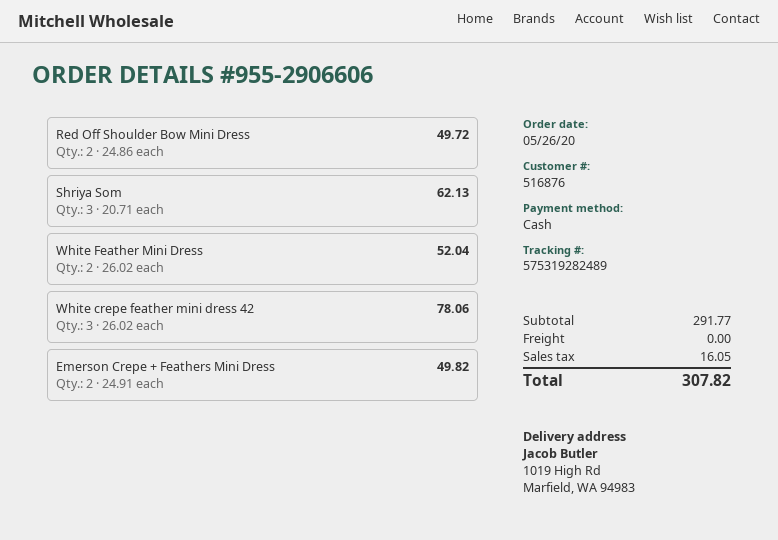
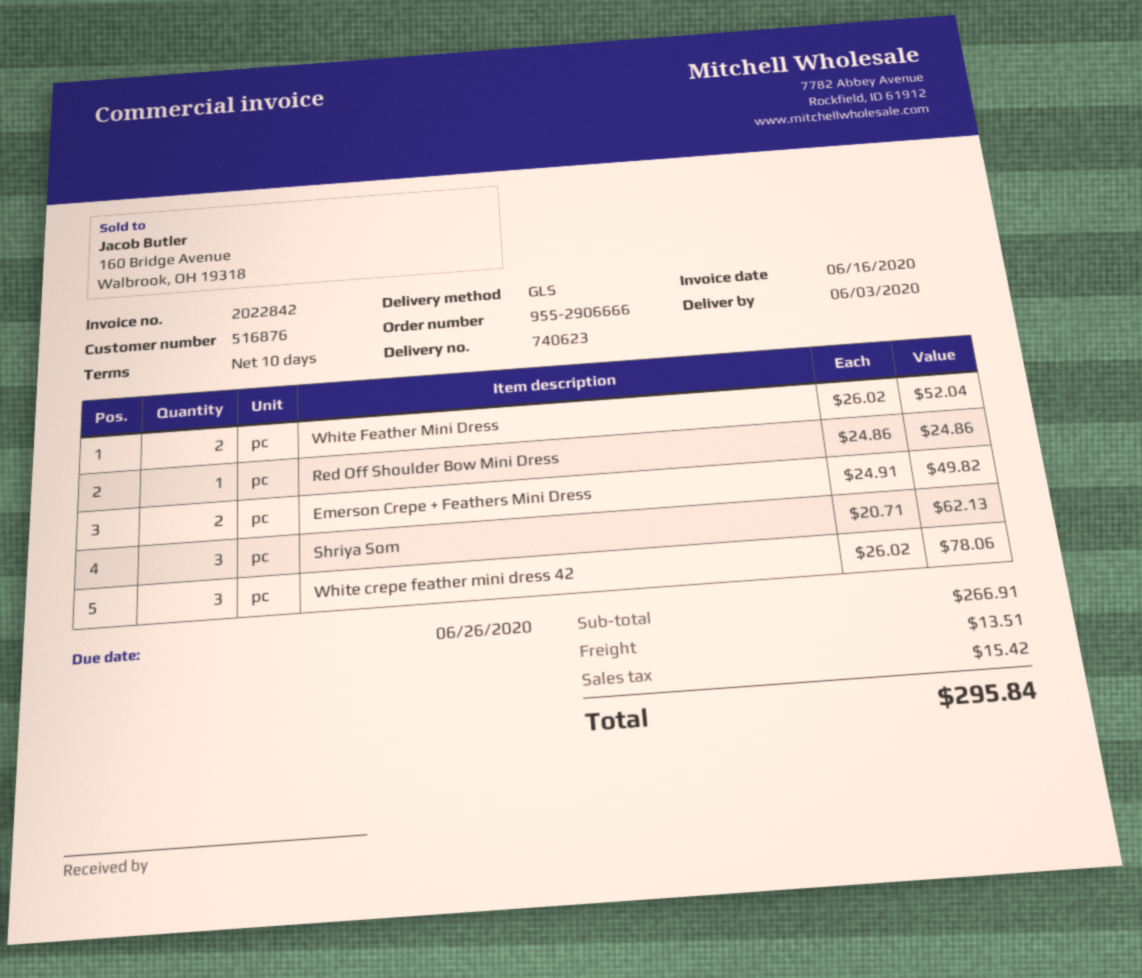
order number: 955-2906606 -> 955-2906666
Red Off Shoulder Bow Mini Dress: 2 x 24.86 = 49.72 -> 1 x 24.86 = 24.86
subtotal: 291.77 -> 266.91
shipping: 0.00 -> 13.51
tax: 16.05 -> 15.42
total: 307.82 -> 295.84

